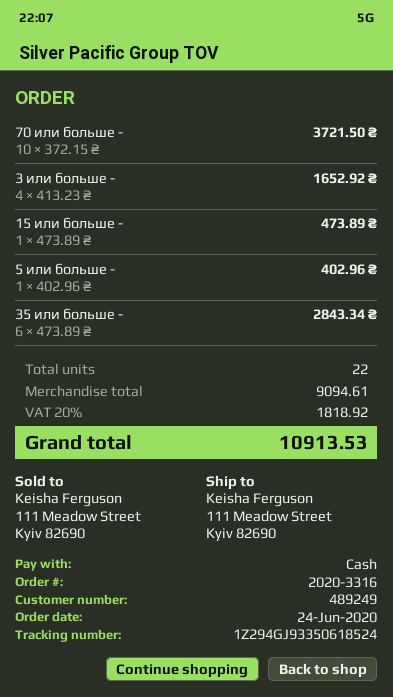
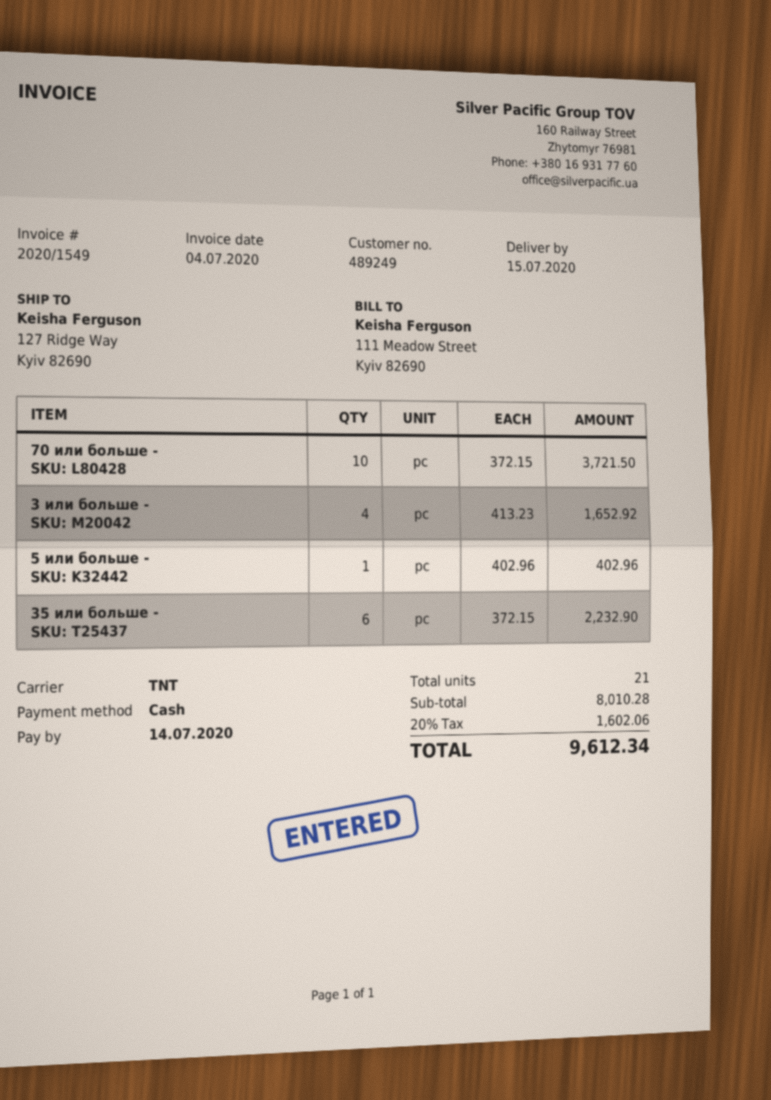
ship to: 111 Meadow Street, Kyiv 82690 -> 127 Ridge Way, Kyiv 82690
15 или больше -: 1 x 473.89 = 473.89 -> none
35 или больше -: 6 x 473.89 = 2843.34 -> 6 x 372.15 = 2232.90
total quantity: 22 -> 21
subtotal: 9094.61 -> 8010.28
tax: 20% = 1818.92 -> 20% = 1602.06
total: 10913.53 -> 9612.34

